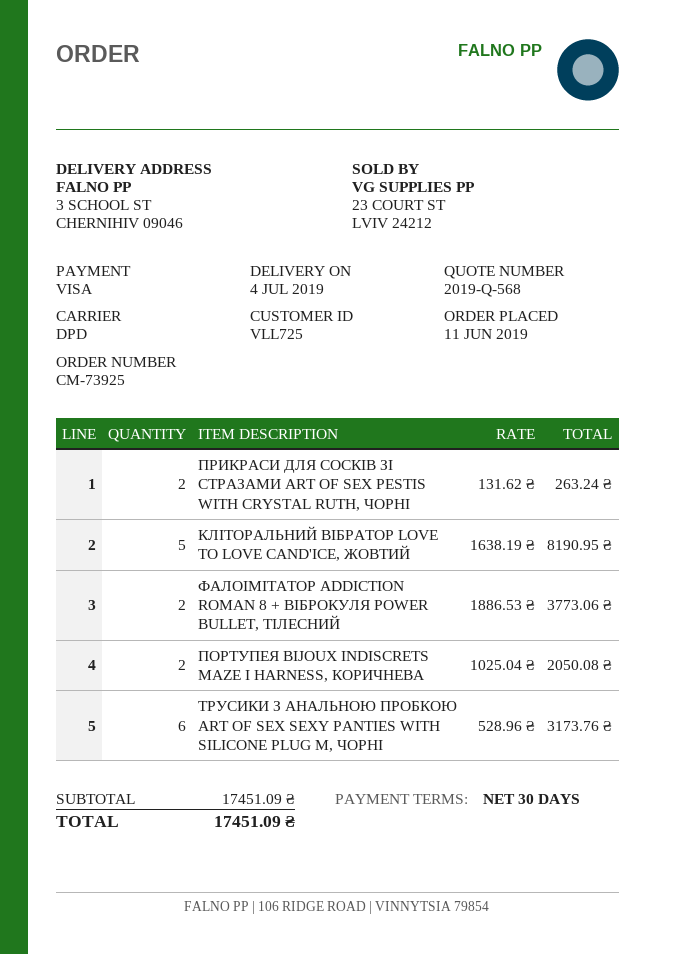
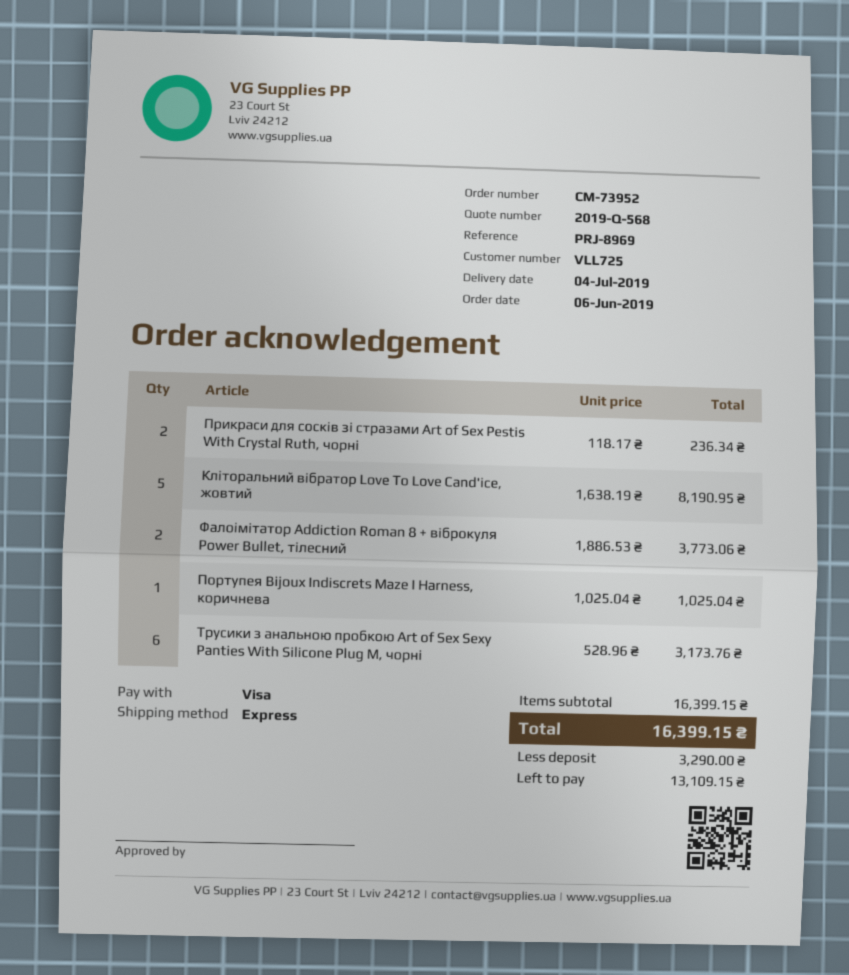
order number: CM-73925 -> CM-73952
order date: 2019-06-11 -> 2019-06-06
shipping method: DPD -> express
ПРИКРАСИ ДЛЯ СОСКІВ ЗІ СТРАЗАМИ ART OF SEX PESTIS WITH CRYSTAL RUTH, ЧОРНІ: 2 x 131.62 = 263.24 -> 2 x 118.17 = 236.34
ПОРТУПЕЯ BIJOUX INDISCRETS MAZE I HARNESS, КОРИЧНЕВА: 2 x 1025.04 = 2050.08 -> 1 x 1025.04 = 1025.04
subtotal: 17451.09 -> 16399.15
total: 17451.09 -> 16399.15

